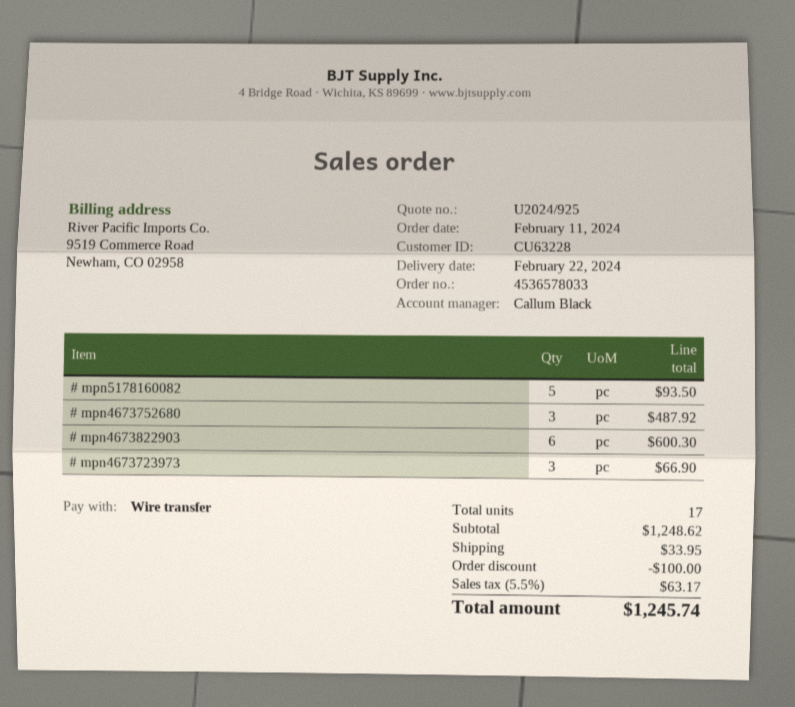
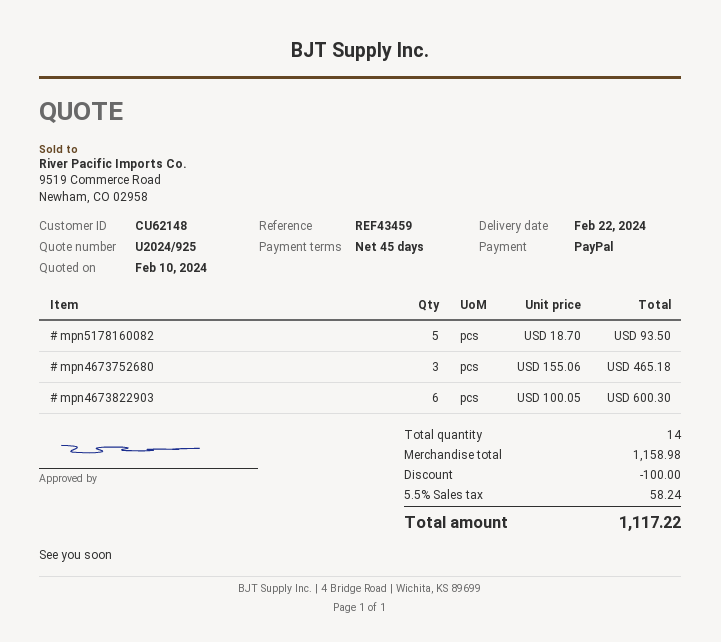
customer number: CU63228 -> CU62148
payment method: bank transfer -> PayPal
# mpn4673752680: 3 for 487.92 -> 3 for 465.18
# mpn4673723973: 3 for 66.90 -> none
total quantity: 17 -> 14
subtotal: 1248.62 -> 1158.98
shipping: 33.95 -> none
tax: 5.5% = 63.17 -> 5.5% = 58.24
total: 1245.74 -> 1117.22

